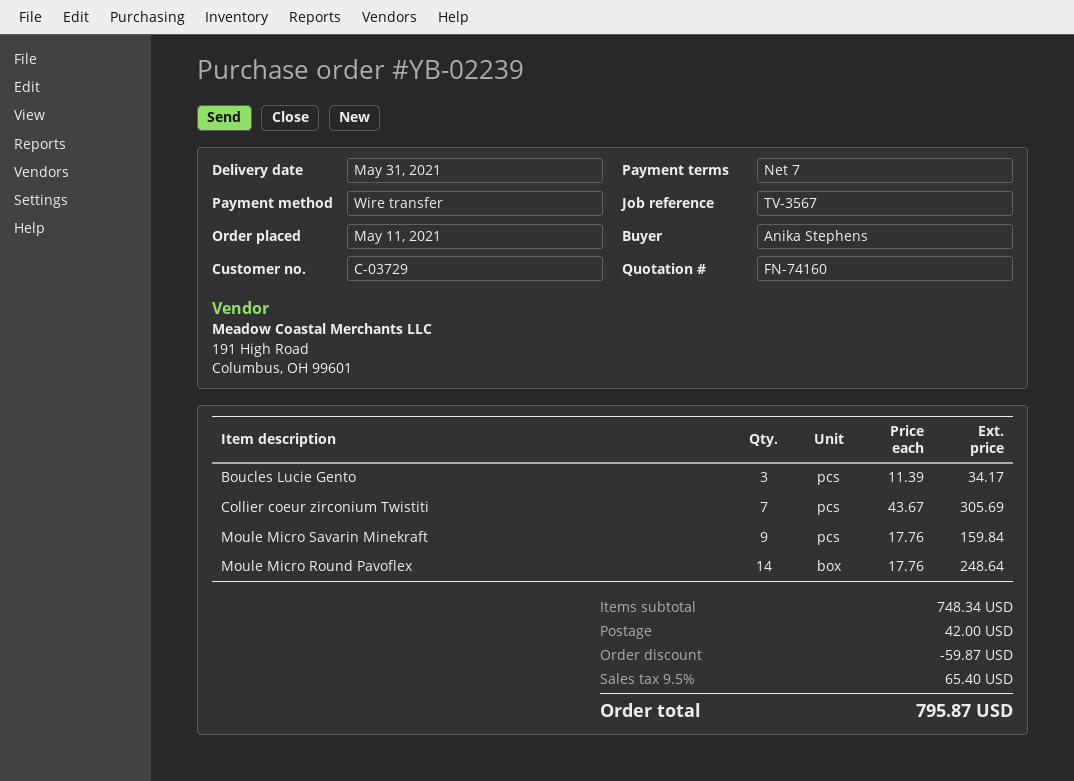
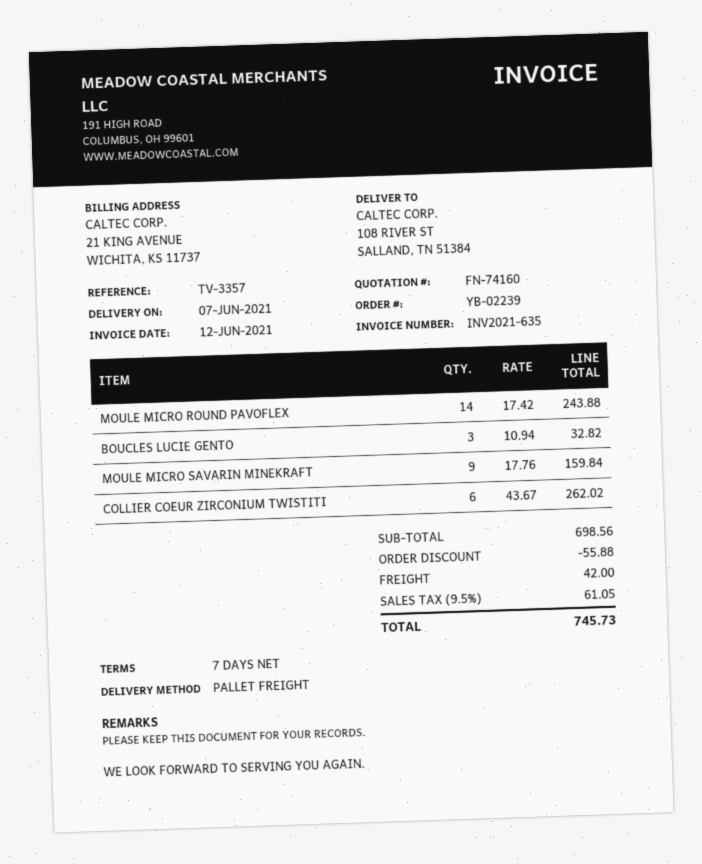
delivery date: 2021-05-31 -> 2021-06-07
reference: TV-3567 -> TV-3357
Boucles Lucie Gento: 3 x 11.39 = 34.17 -> 3 x 10.94 = 32.82
Collier coeur zirconium Twistiti: 7 x 43.67 = 305.69 -> 6 x 43.67 = 262.02
Moule Micro Round Pavoflex: 14 x 17.76 = 248.64 -> 14 x 17.42 = 243.88
subtotal: 748.34 -> 698.56
discount: 59.87 -> 55.88
tax: 9.5% = 65.40 -> 9.5% = 61.05
total: 795.87 -> 745.73

